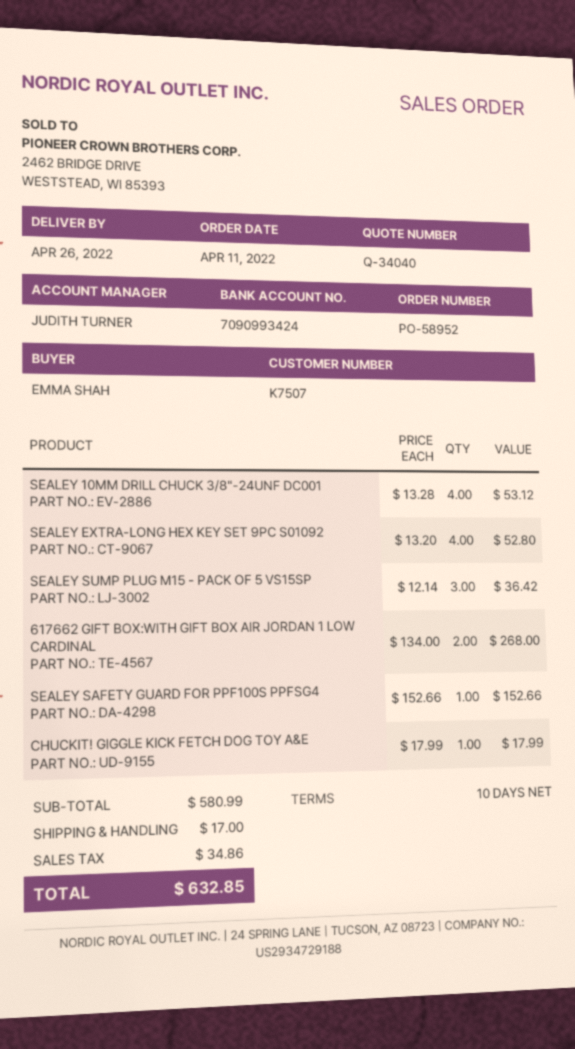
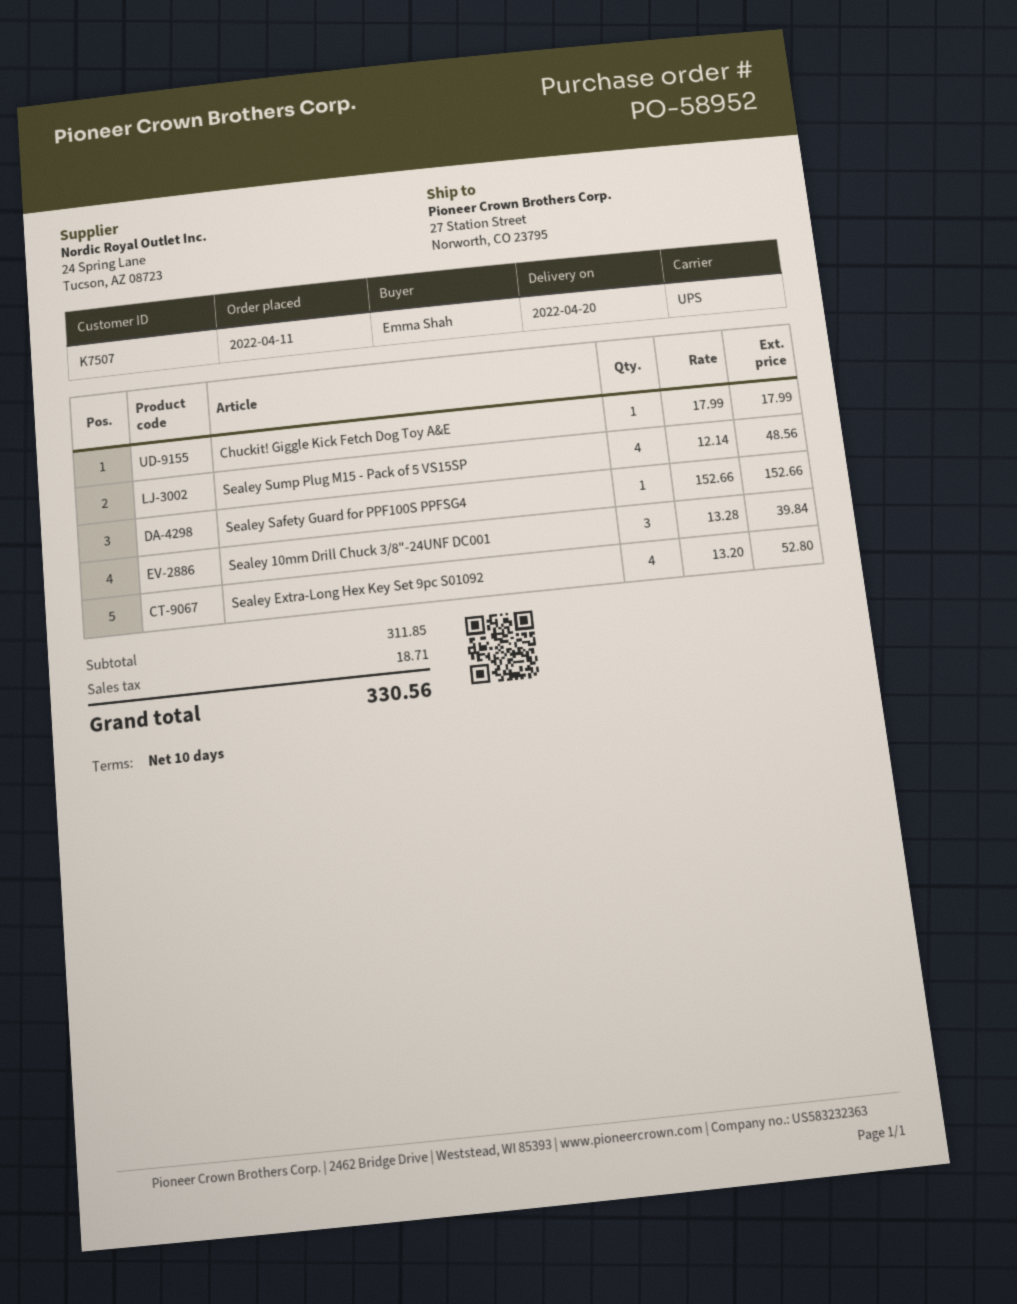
delivery date: 2022-04-26 -> 2022-04-20
SEALEY 10MM DRILL CHUCK 3/8"-24UNF DC001: 4 x 13.28 = 53.12 -> 3 x 13.28 = 39.84
SEALEY SUMP PLUG M15 - PACK OF 5 VS15SP: 3 x 12.14 = 36.42 -> 4 x 12.14 = 48.56
617662 GIFT BOX:WITH GIFT BOX AIR JORDAN 1 LOW CARDINAL: 2 x 134.00 = 268.00 -> none
subtotal: 580.99 -> 311.85
shipping: 17.00 -> none
tax: 34.86 -> 18.71
total: 632.85 -> 330.56

